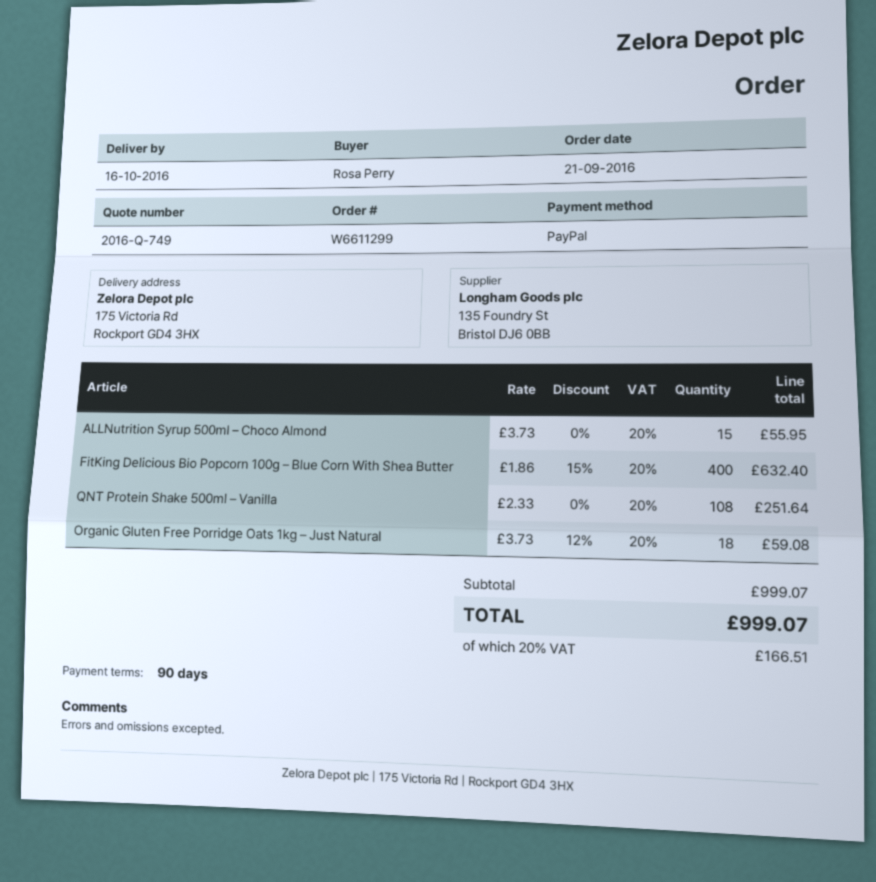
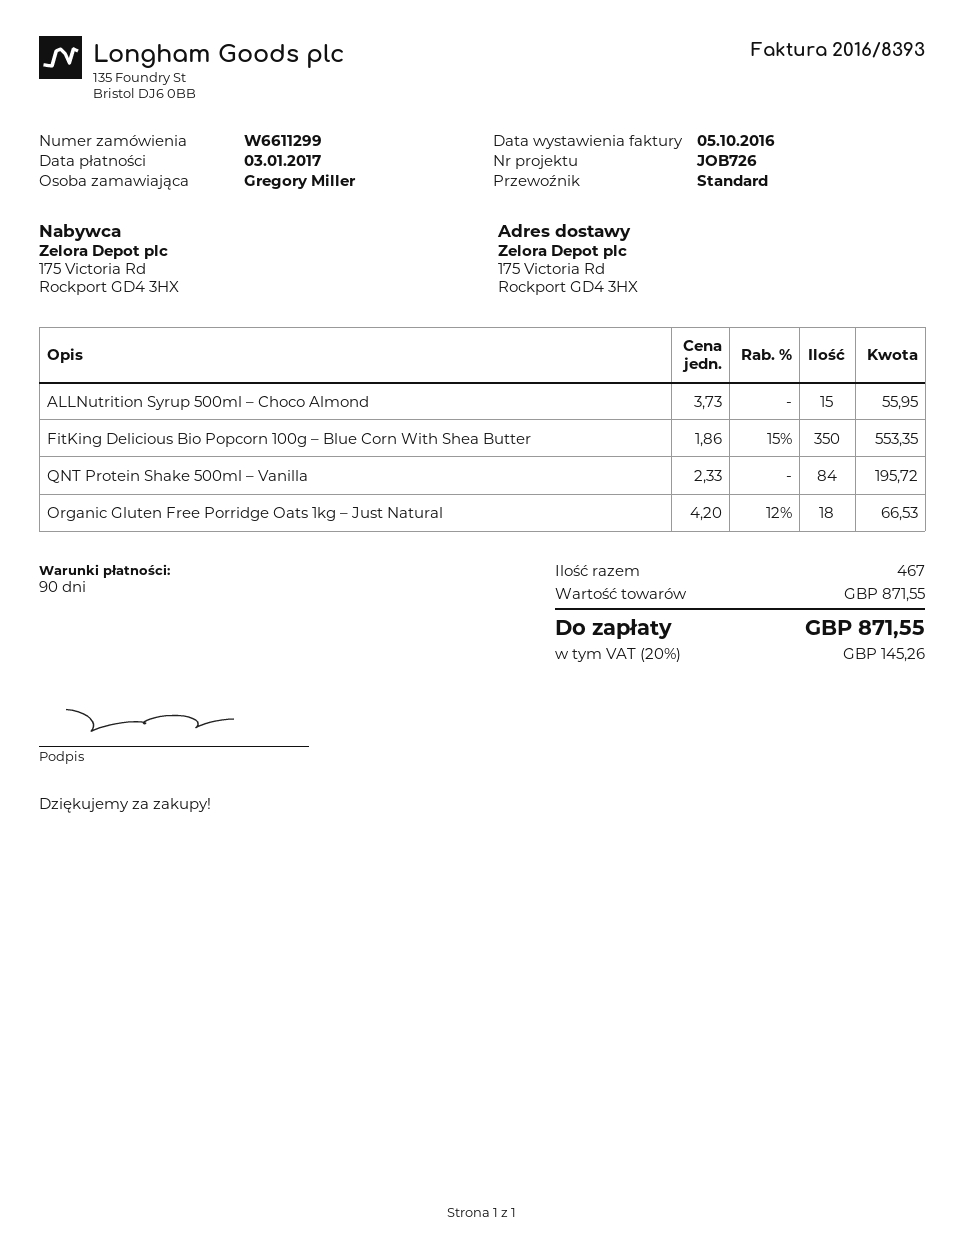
ordered by: Rosa Perry -> Gregory Miller
FitKing Delicious Bio Popcorn 100g – Blue Corn With Shea Butter: 400 x 1.86 - 15% = 632.40 -> 350 x 1.86 - 15% = 553.35
QNT Protein Shake 500ml – Vanilla: 108 x 2.33 = 251.64 -> 84 x 2.33 = 195.72
Organic Gluten Free Porridge Oats 1kg – Just Natural: 18 x 3.73 - 12% = 59.08 -> 18 x 4.20 - 12% = 66.53
subtotal: 999.07 -> 871.55
tax: 20% = 166.51 -> 20% = 145.26
total: 999.07 -> 871.55

